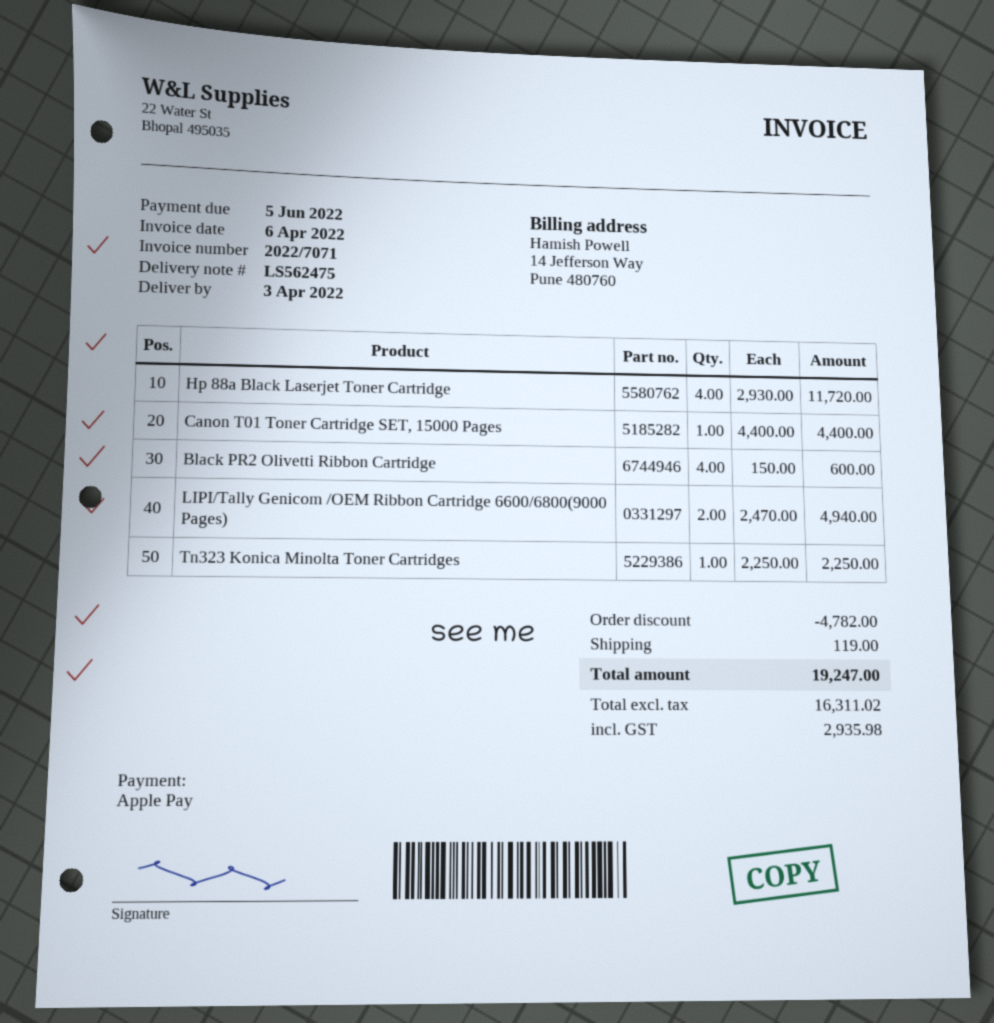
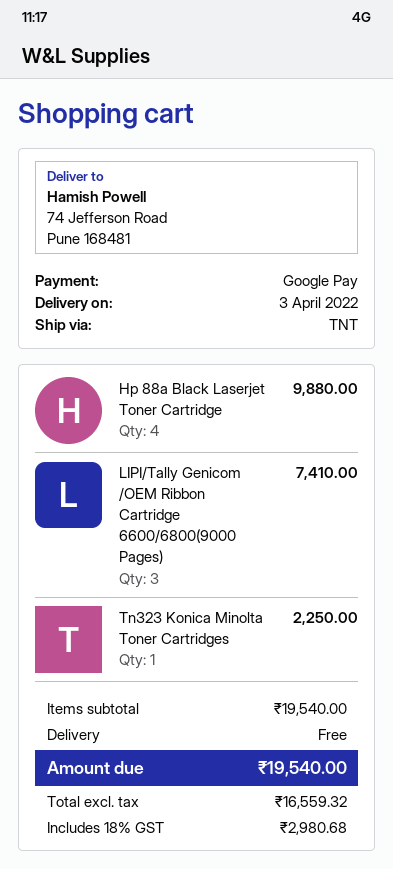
payment method: Apple Pay -> Google Pay
Hp 88a Black Laserjet Toner Cartridge: 4 for 11720.00 -> 4 for 9880.00
Canon T01 Toner Cartridge SET, 15000 Pages: 1 for 4400.00 -> none
Black PR2 Olivetti Ribbon Cartridge: 4 for 600.00 -> none
LIPI/Tally Genicom /OEM Ribbon Cartridge 6600/6800(9000 Pages): 2 for 4940.00 -> 3 for 7410.00
discount: 4782.00 -> none
shipping: 119.00 -> 0.00
net: 16311.02 -> 16559.32
tax: 2935.98 -> 2980.68
total: 19247.00 -> 19540.00

